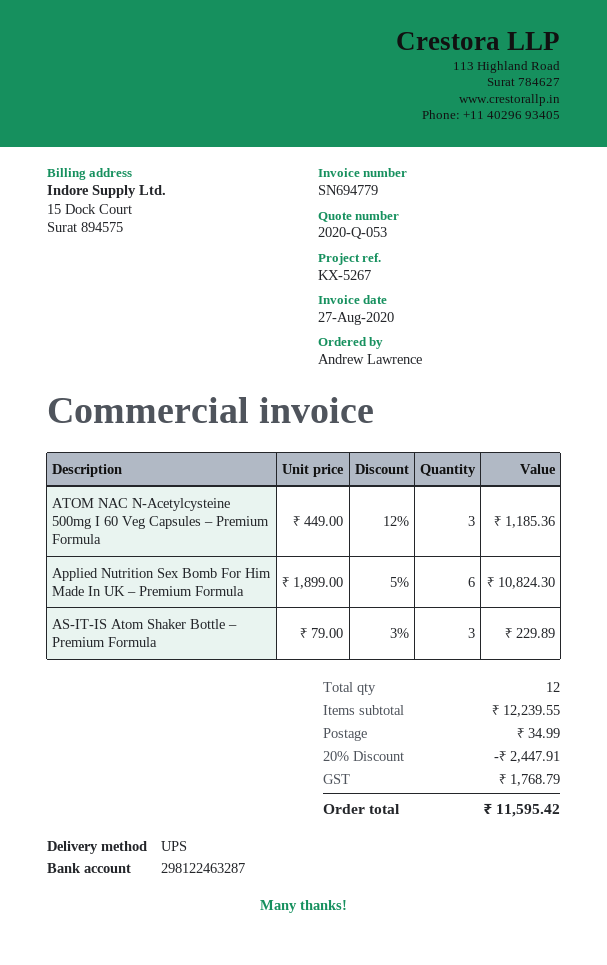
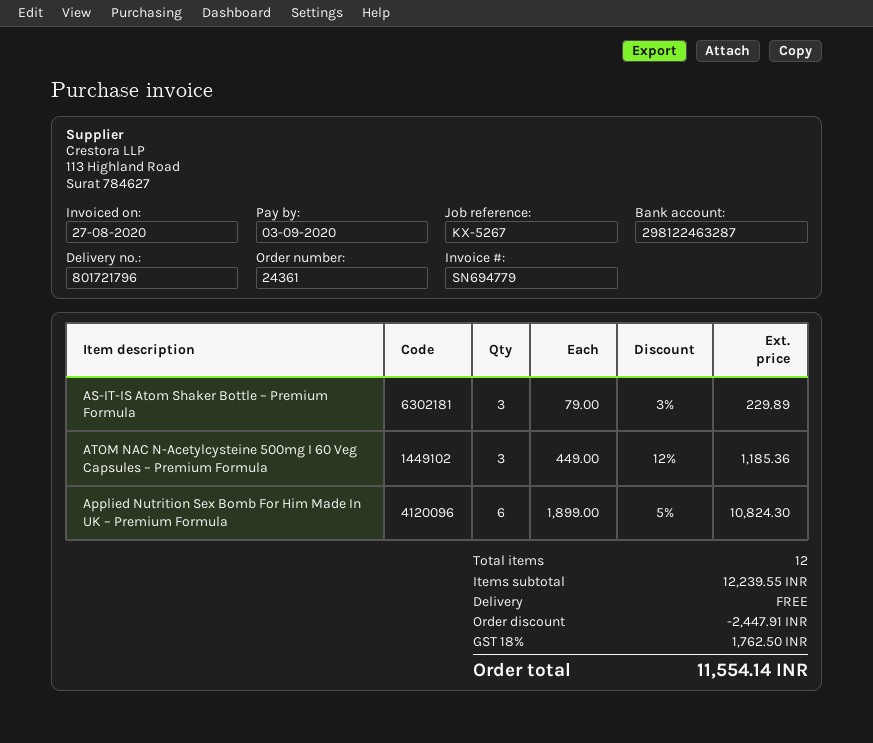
shipping: 34.99 -> 0.00
tax: 1768.79 -> 1762.50
total: 11595.42 -> 11554.14

